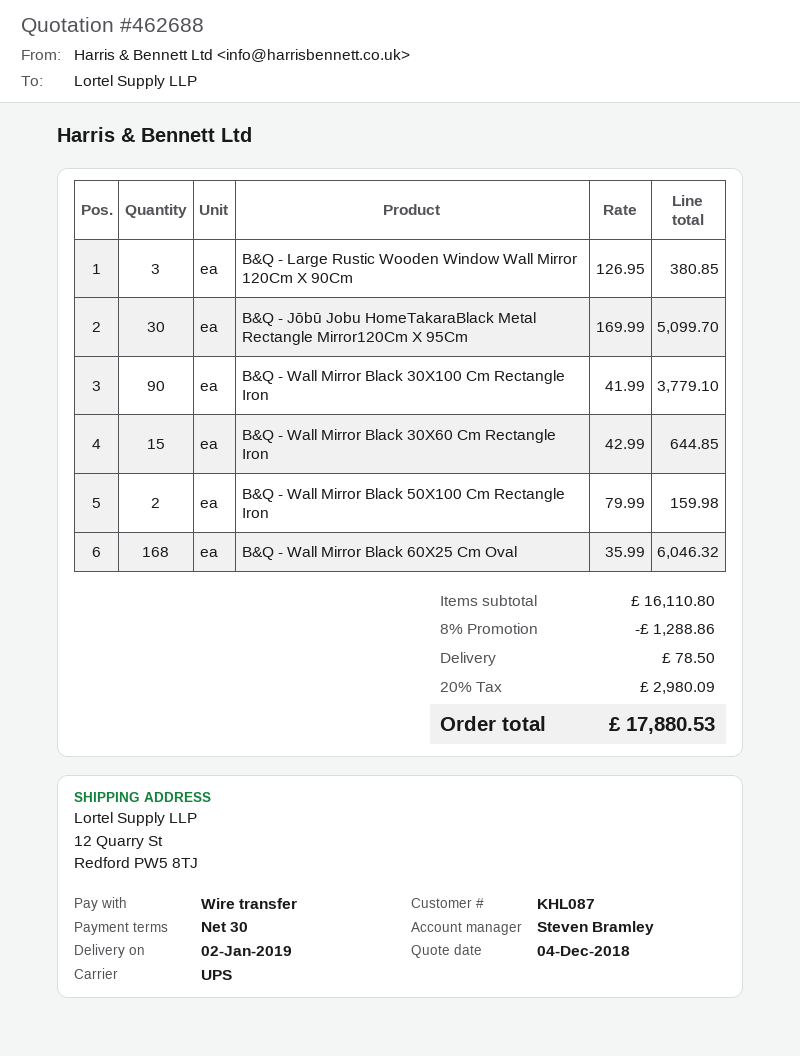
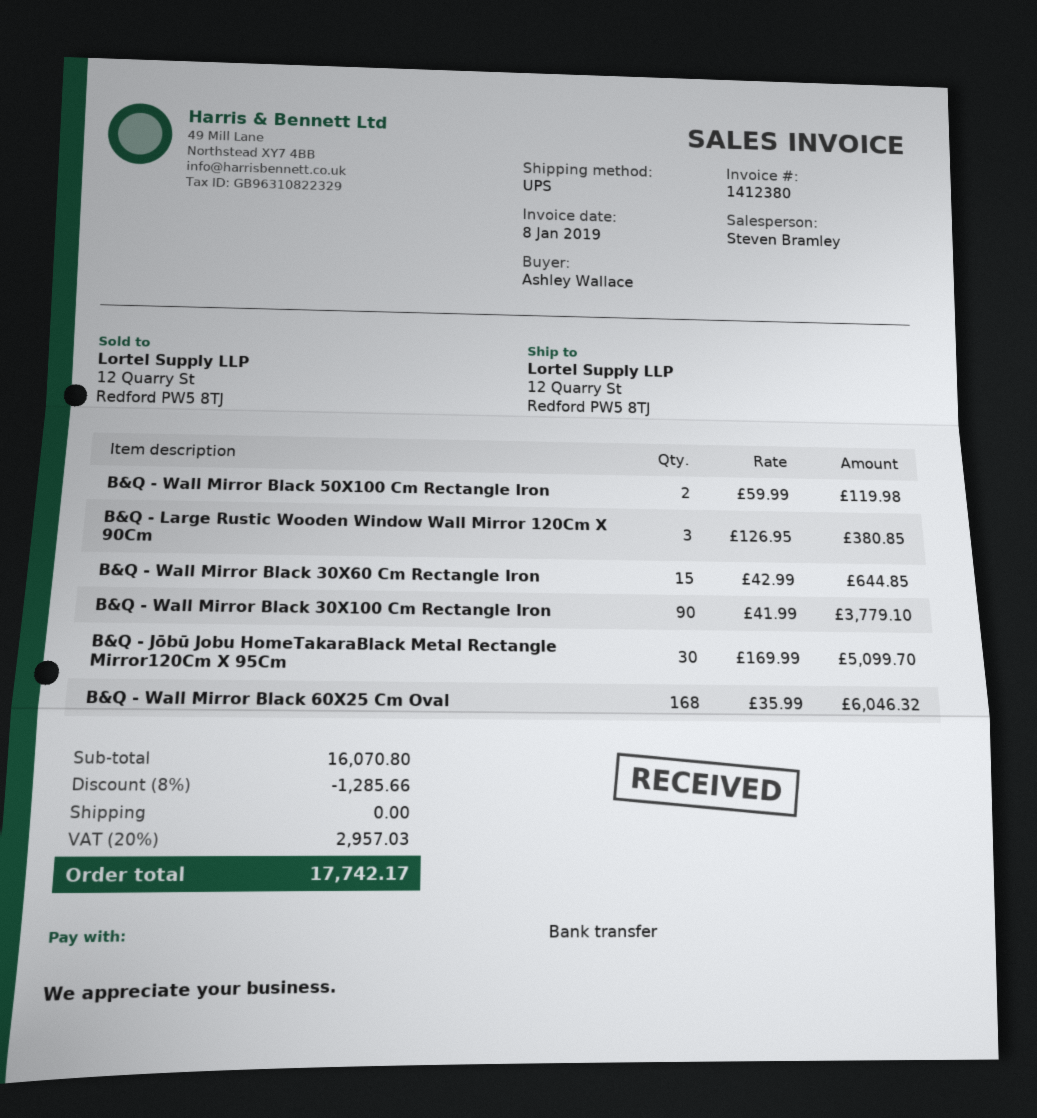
B&Q - Wall Mirror Black 50X100 Cm Rectangle Iron: 2 x 79.99 = 159.98 -> 2 x 59.99 = 119.98
subtotal: 16110.80 -> 16070.80
discount: 8% = 1288.86 -> 8% = 1285.66
shipping: 78.50 -> 0.00
tax: 20% = 2980.09 -> 20% = 2957.03
total: 17880.53 -> 17742.17

